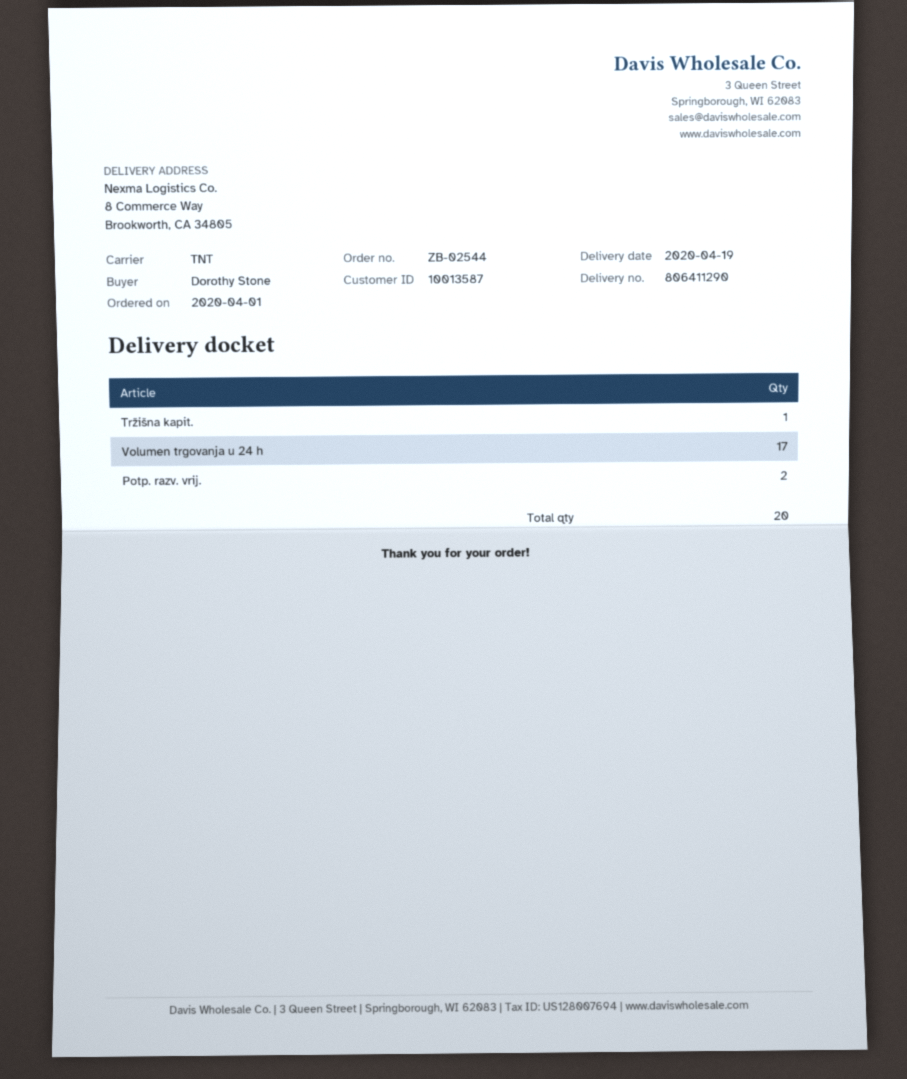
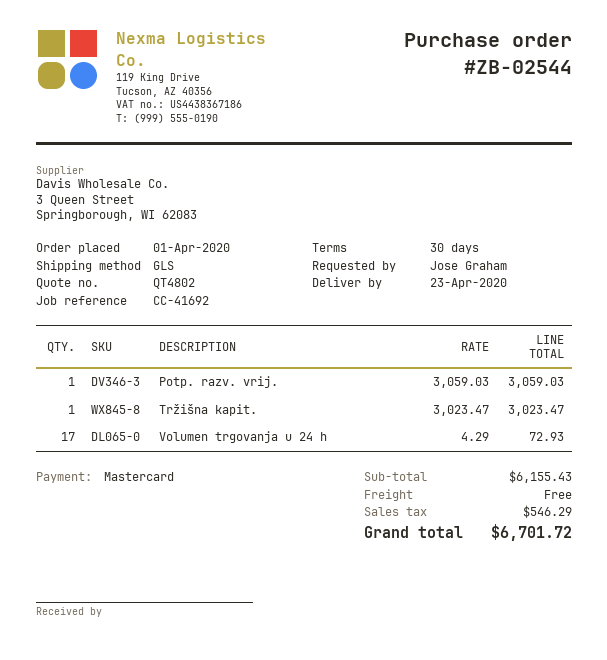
delivery date: 2020-04-19 -> 2020-04-23
ordered by: Dorothy Stone -> Jose Graham
shipping method: TNT -> GLS
Potp. razv. vrij.: 2 -> 1

